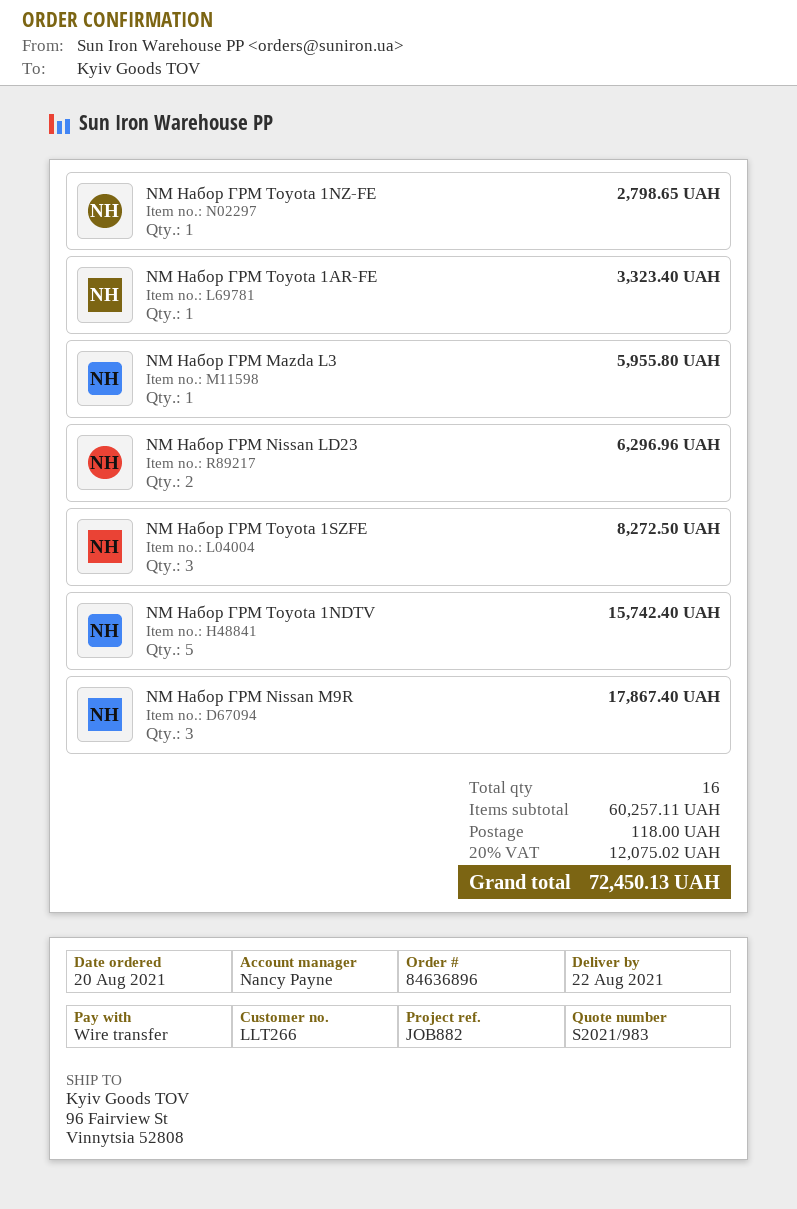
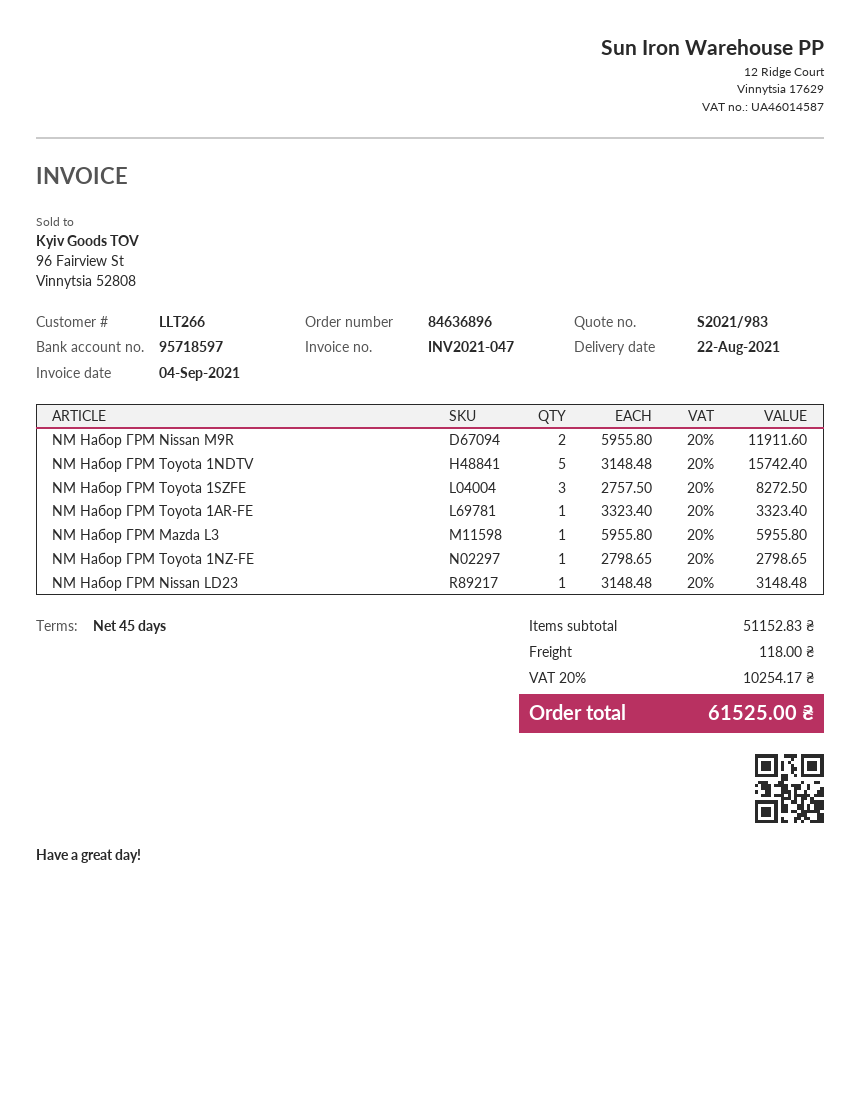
NM Набор ГРМ Nissan LD23: 2 for 6296.96 -> 1 for 3148.48
NM Набор ГРМ Nissan M9R: 3 for 17867.40 -> 2 for 11911.60
subtotal: 60257.11 -> 51152.83
tax: 20% = 12075.02 -> 20% = 10254.17
total: 72450.13 -> 61525.00

